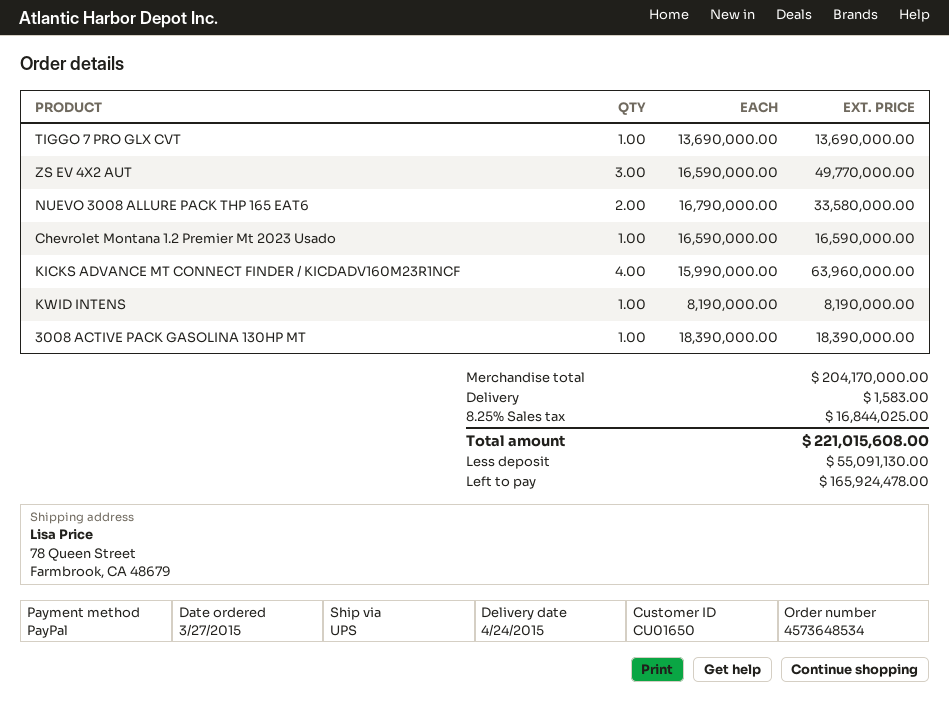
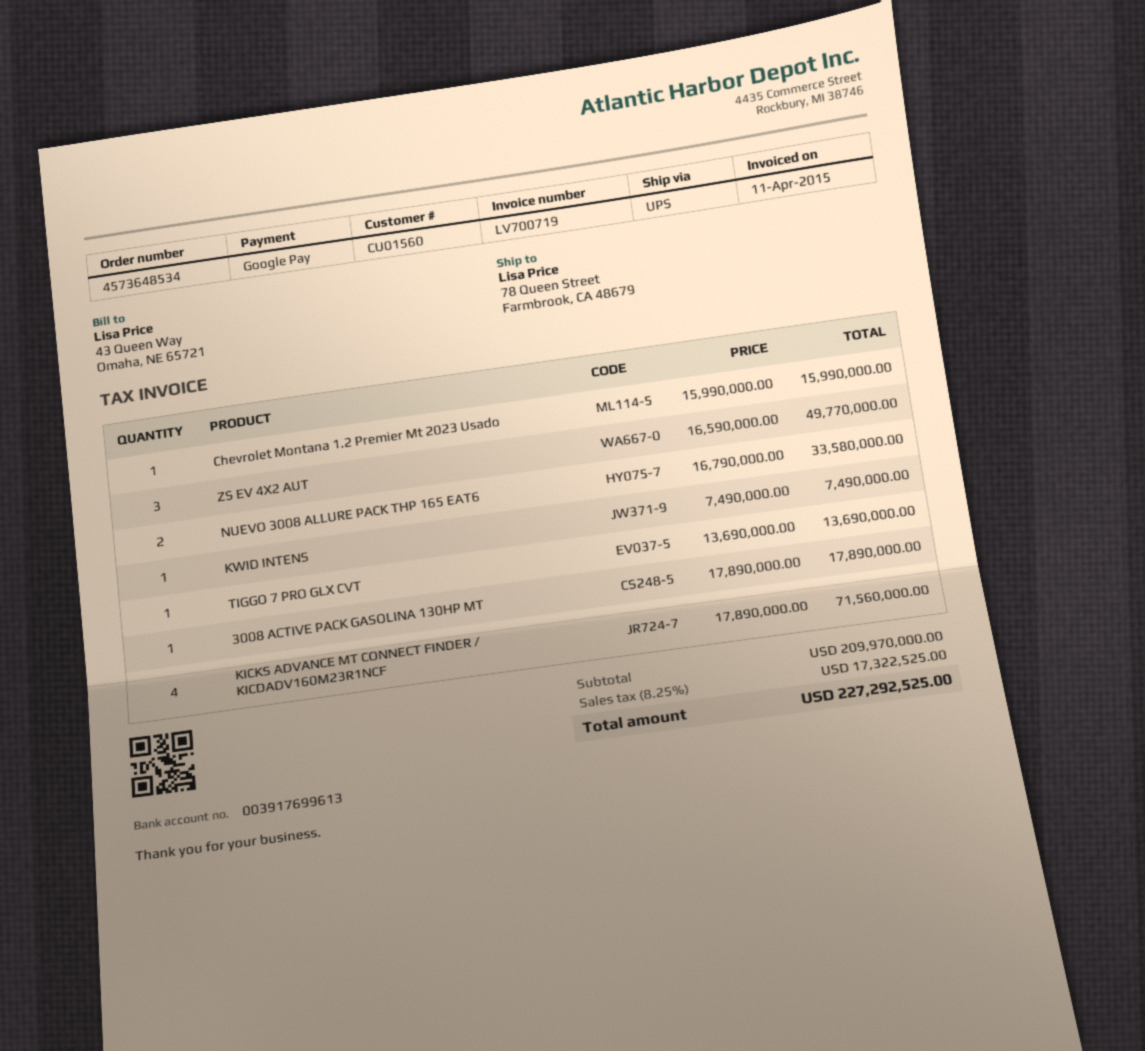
customer number: CU01650 -> CU01560
payment method: PayPal -> Google Pay
Chevrolet Montana 1.2 Premier Mt 2023 Usado: 1 x 16590000.00 = 16590000.00 -> 1 x 15990000.00 = 15990000.00
KICKS ADVANCE MT CONNECT FINDER / KICDADV160M23R1NCF: 4 x 15990000.00 = 63960000.00 -> 4 x 17890000.00 = 71560000.00
KWID INTENS: 1 x 8190000.00 = 8190000.00 -> 1 x 7490000.00 = 7490000.00
3008 ACTIVE PACK GASOLINA 130HP MT: 1 x 18390000.00 = 18390000.00 -> 1 x 17890000.00 = 17890000.00
subtotal: 204170000.00 -> 209970000.00
shipping: 1583.00 -> none
tax: 8.25% = 16844025.00 -> 8.25% = 17322525.00
total: 221015608.00 -> 227292525.00

